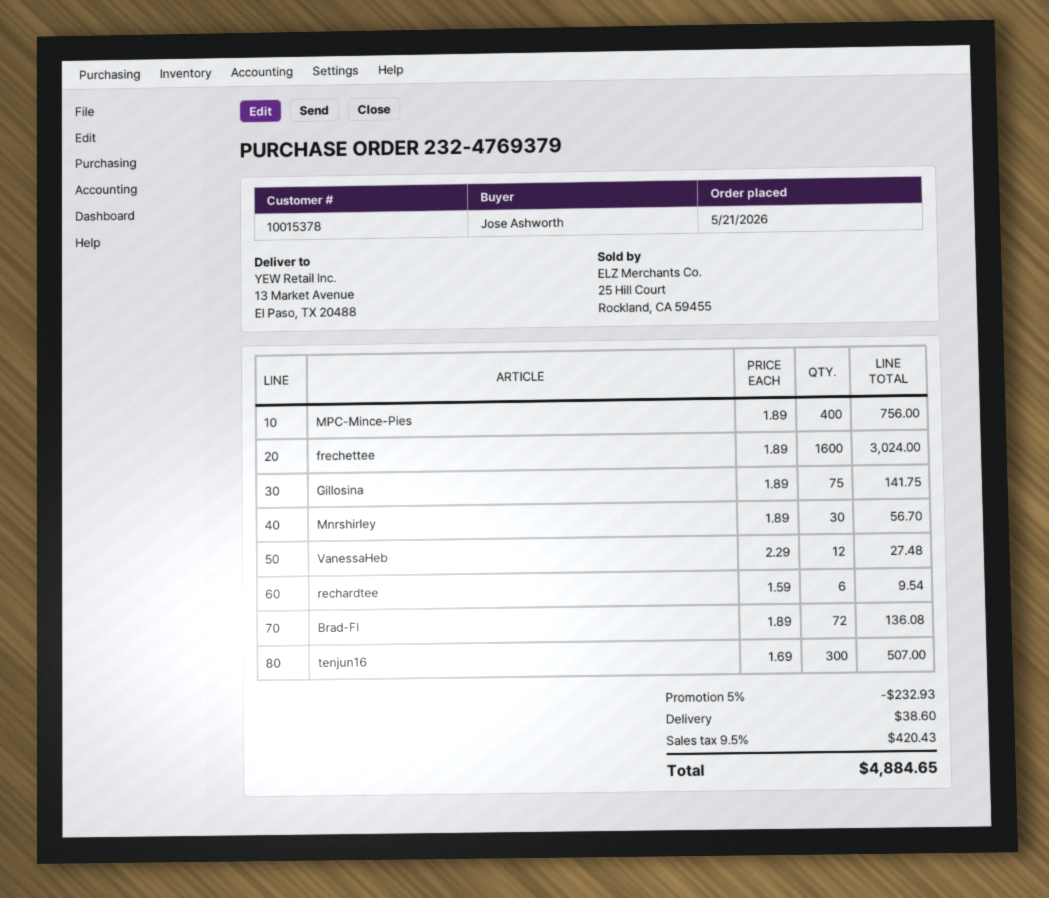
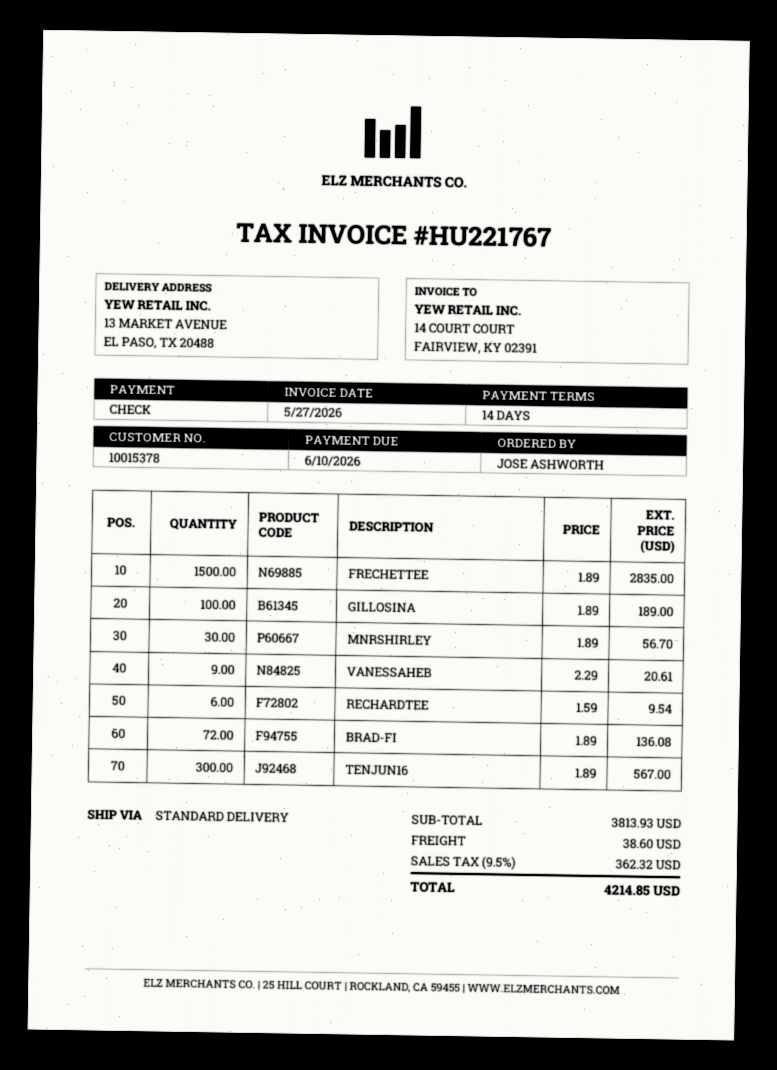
MPC-Mince-Pies: 400 x 1.89 = 756.00 -> none
frechettee: 1600 x 1.89 = 3024.00 -> 1500 x 1.89 = 2835.00
Gillosina: 75 x 1.89 = 141.75 -> 100 x 1.89 = 189.00
VanessaHeb: 12 x 2.29 = 27.48 -> 9 x 2.29 = 20.61
tenjun16: 300 x 1.69 = 507.00 -> 300 x 1.89 = 567.00
discount: 5% = 232.93 -> none
tax: 9.5% = 420.43 -> 9.5% = 362.32
total: 4884.65 -> 4214.85

